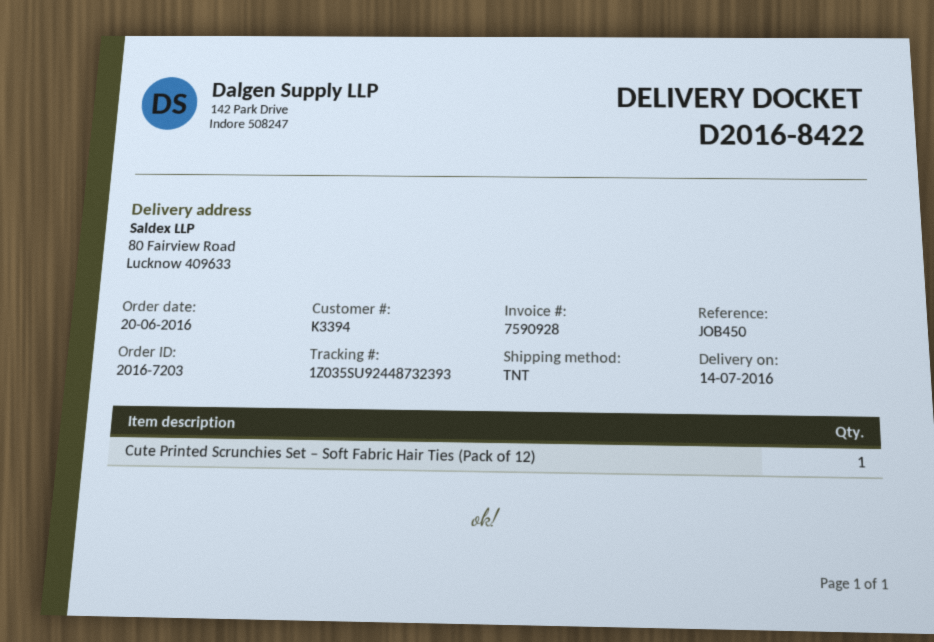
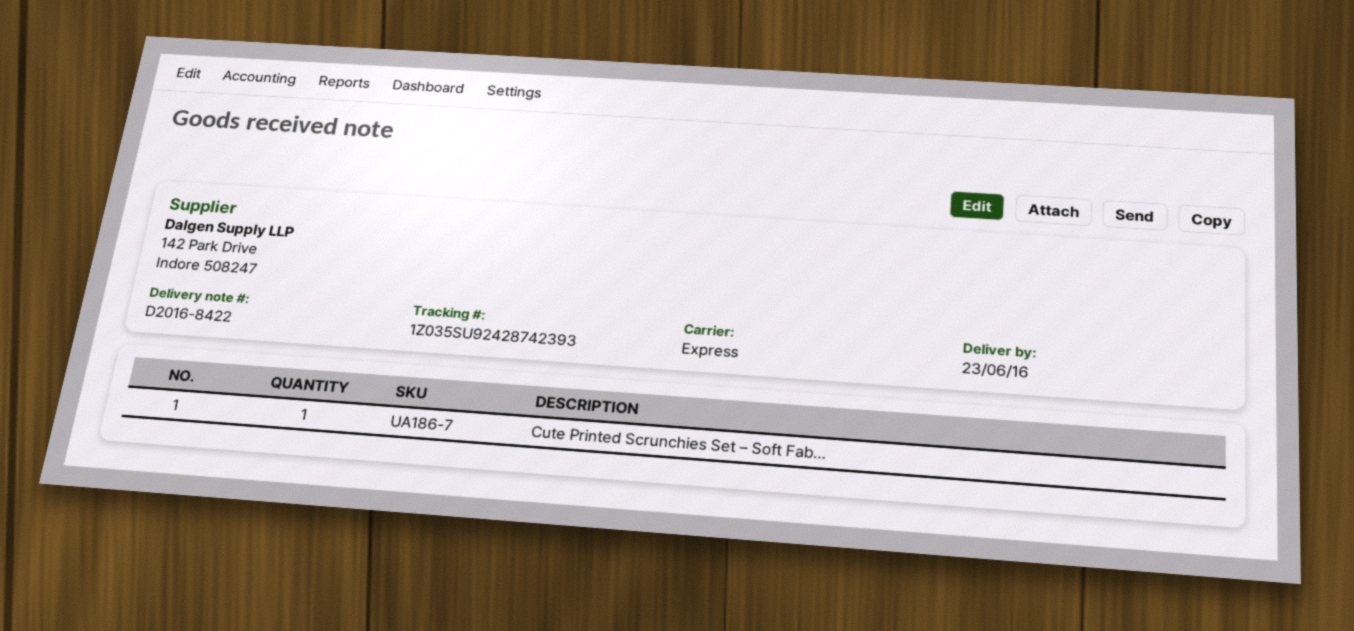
delivery date: 2016-07-14 -> 2016-06-23
shipping method: TNT -> express
tracking number: 1Z035SU92448732393 -> 1Z035SU92428742393

